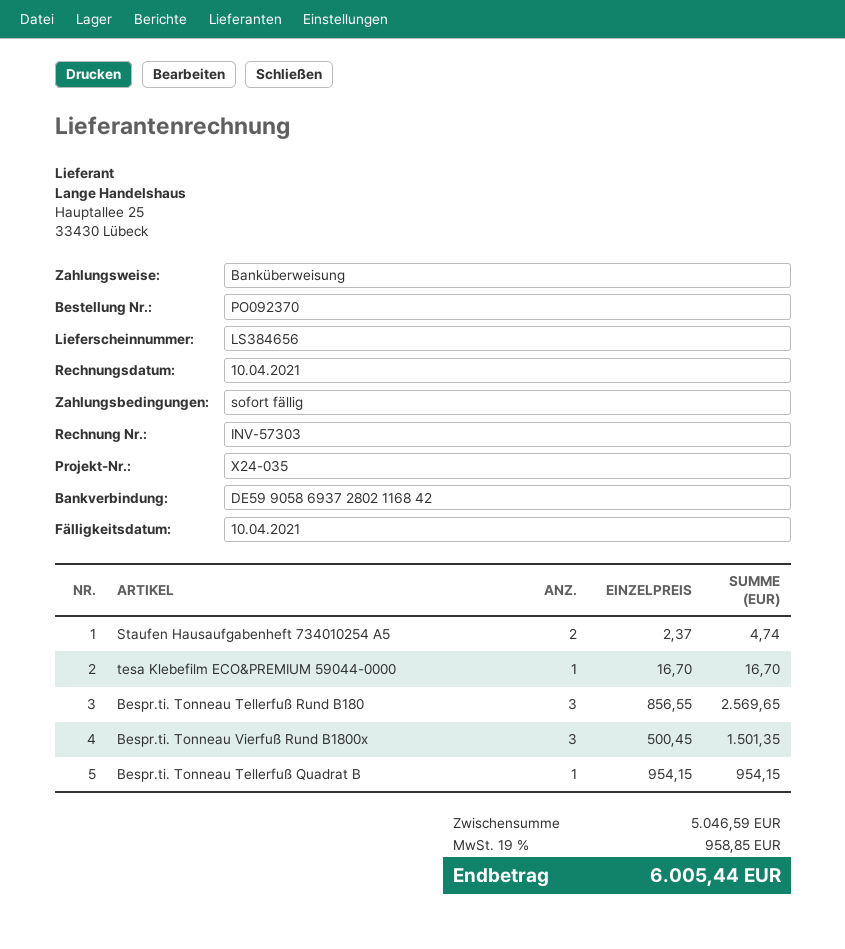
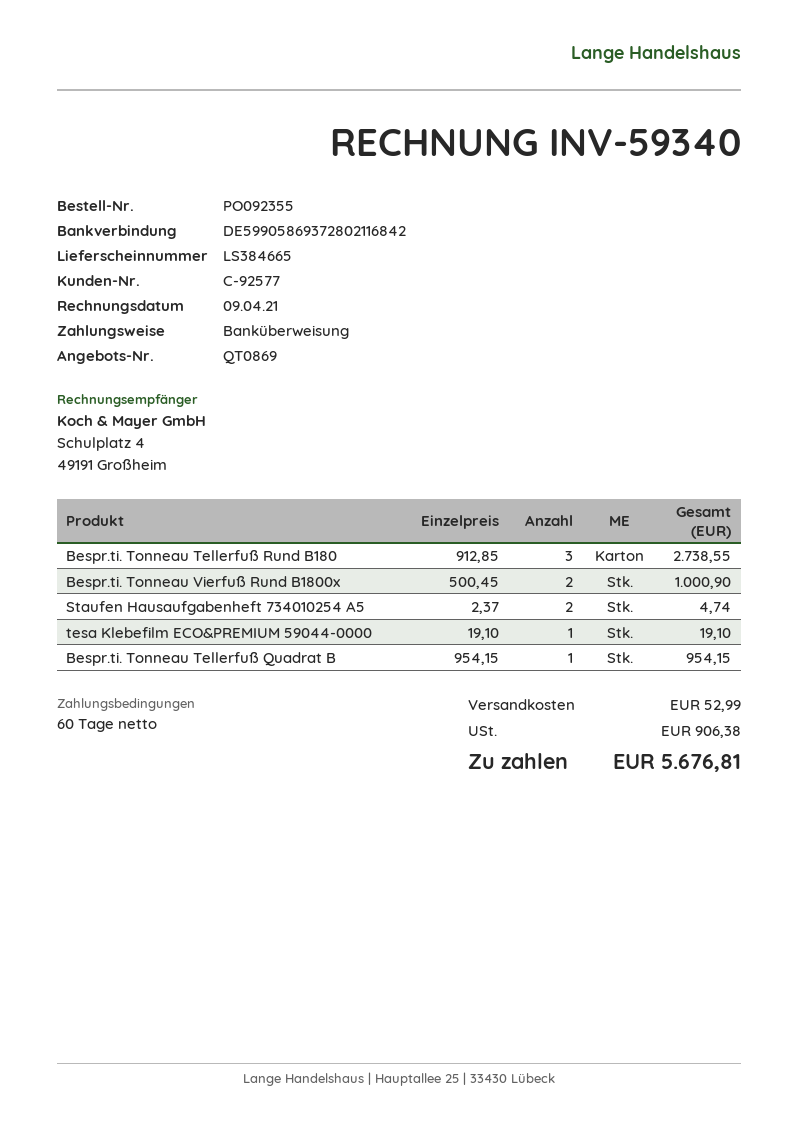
order number: PO092370 -> PO092355
delivery note number: LS384656 -> LS384665
invoice number: INV-57303 -> INV-59340
invoice date: 2021-04-10 -> 2021-04-09
payment terms: on receipt -> 60 days
tesa Klebefilm ECO&PREMIUM 59044-0000: 1 x 16.70 = 16.70 -> 1 x 19.10 = 19.10
Bespr.ti. Tonneau Tellerfuß Rund B180: 3 x 856.55 = 2569.65 -> 3 x 912.85 = 2738.55
Bespr.ti. Tonneau Vierfuß Rund B1800x: 3 x 500.45 = 1501.35 -> 2 x 500.45 = 1000.90
shipping: none -> 52.99
tax: 958.85 -> 906.38
total: 6005.44 -> 5676.81

